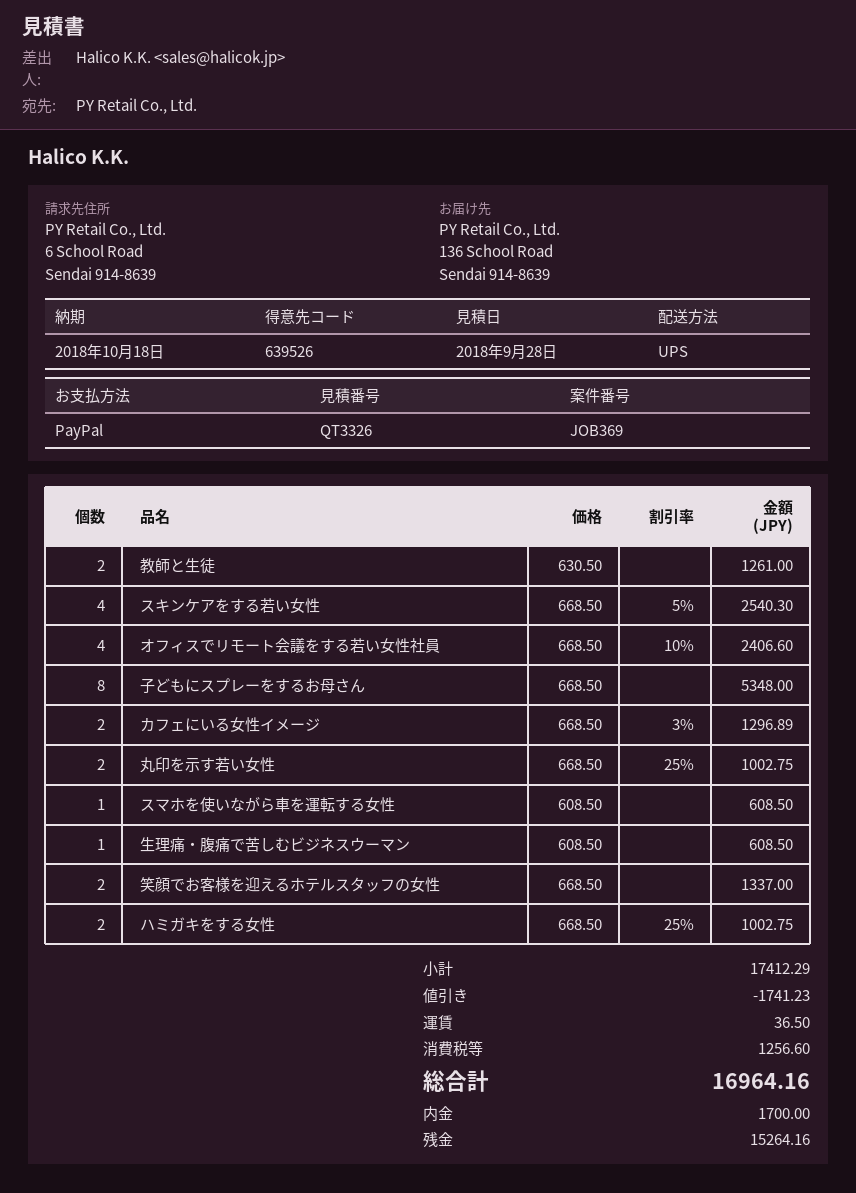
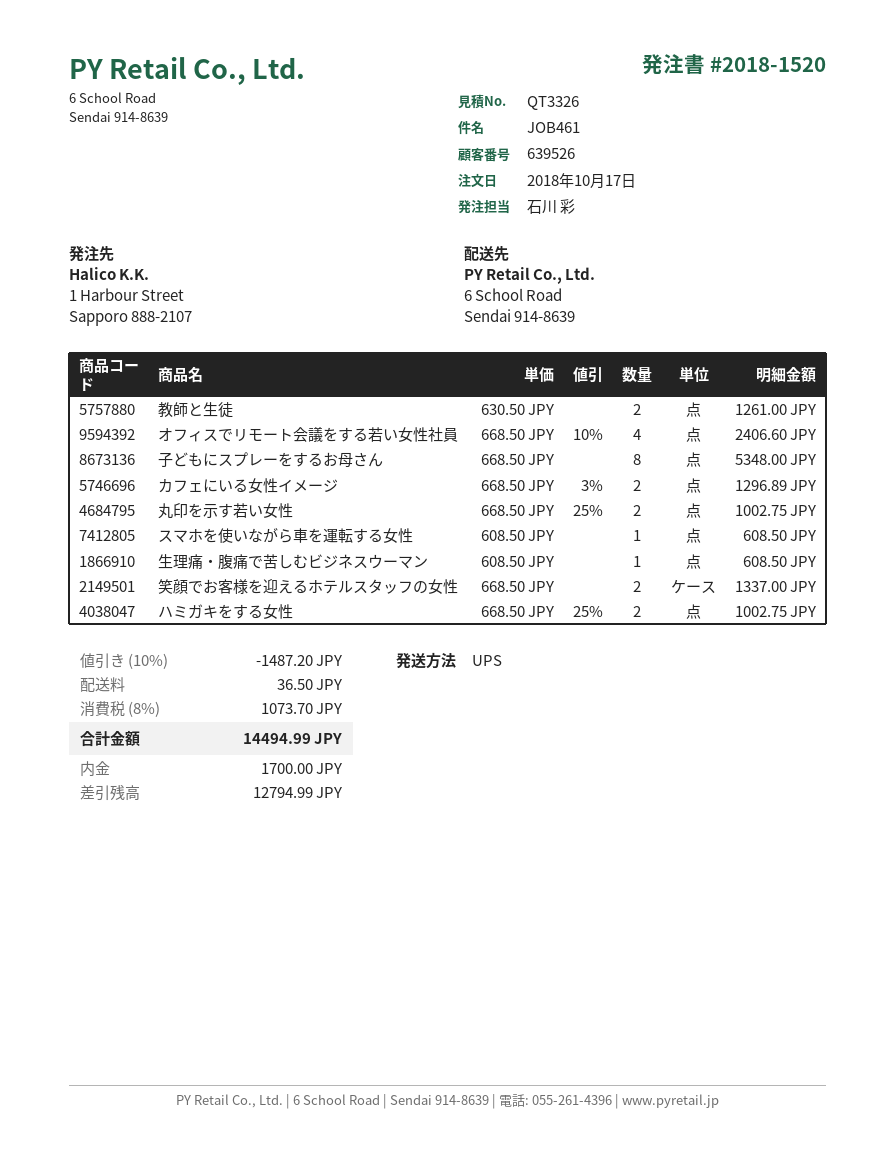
reference: JOB369 -> JOB461
ship to: 136 School Road, Sendai 914-8639 -> 6 School Road, Sendai 914-8639
スキンケアをする若い女性: 4 x 668.50 - 5% = 2540.30 -> none
discount: 1741.23 -> 1487.20
tax: 1256.60 -> 1073.70
total: 16964.16 -> 14494.99
balance: 15264.16 -> 12794.99

